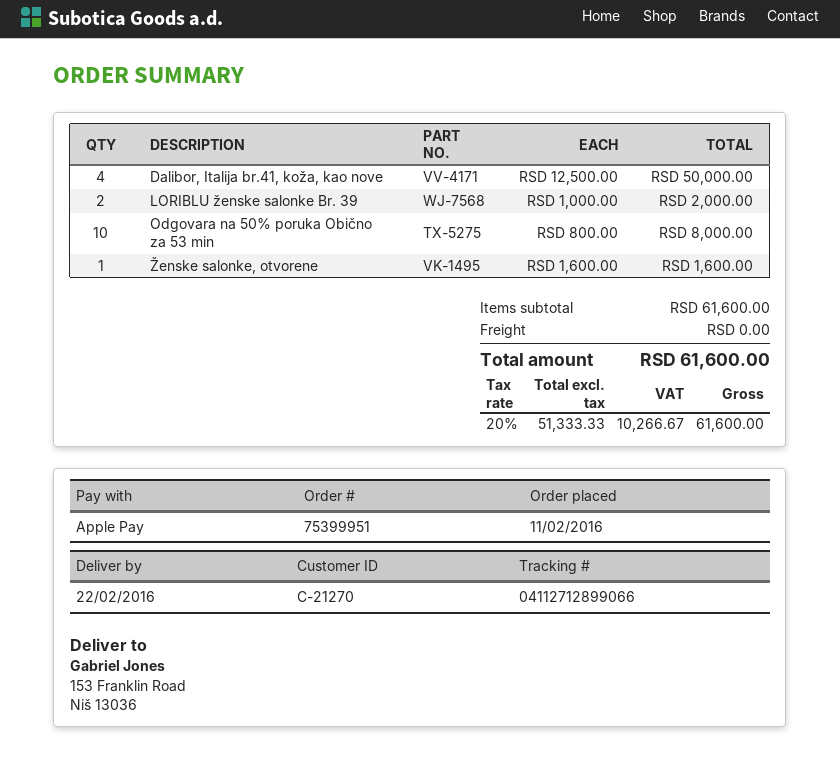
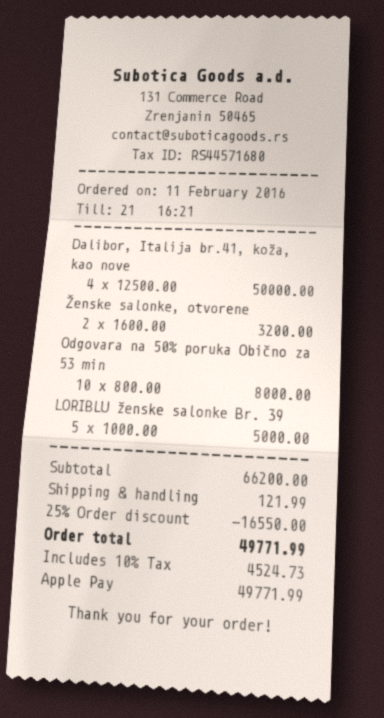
LORIBLU ženske salonke Br. 39: 2 x 1000.00 = 2000.00 -> 5 x 1000.00 = 5000.00
Ženske salonke, otvorene: 1 x 1600.00 = 1600.00 -> 2 x 1600.00 = 3200.00
subtotal: 61600.00 -> 66200.00
discount: none -> 25% = 16550.00
shipping: 0.00 -> 121.99
tax: 20% = 10266.67 -> 10% = 4524.73
total: 61600.00 -> 49771.99

